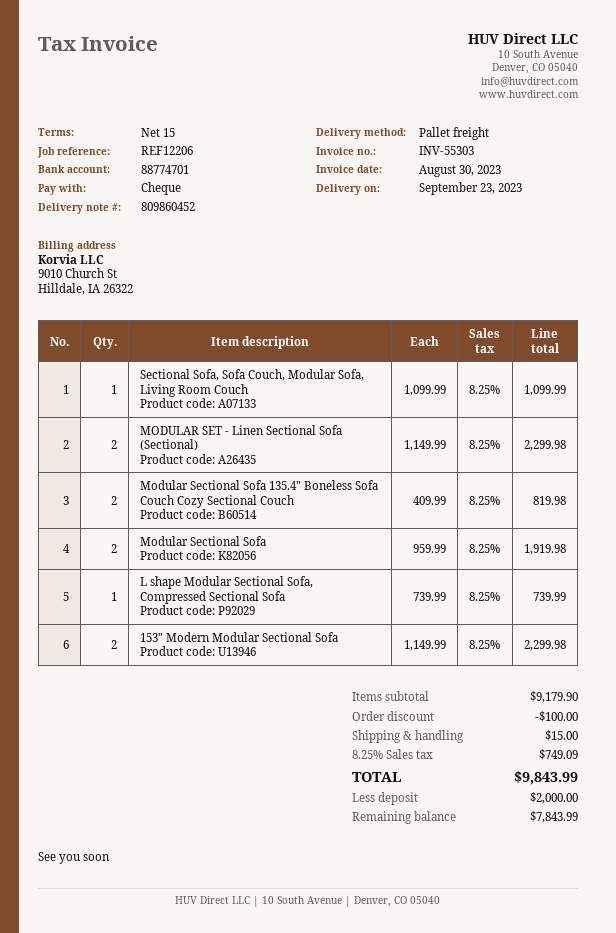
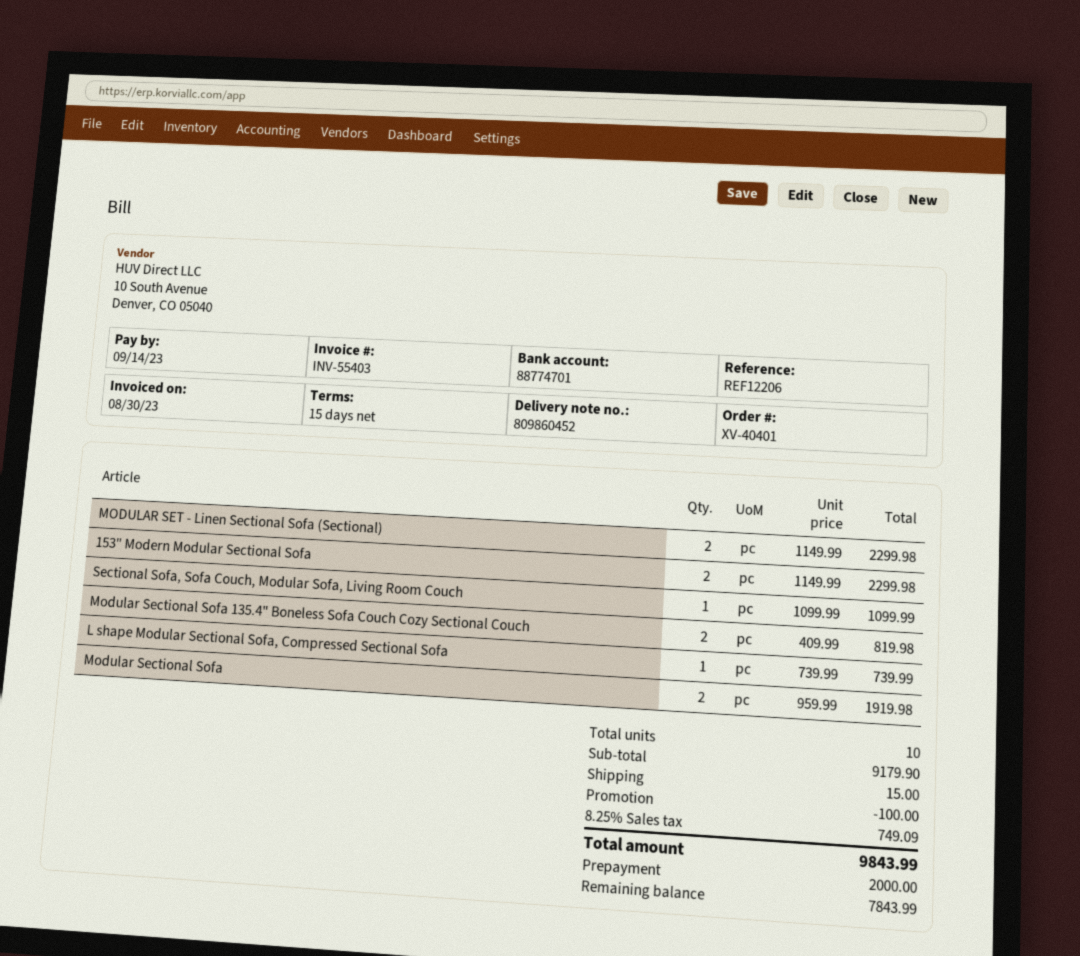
invoice number: INV-55303 -> INV-55403

